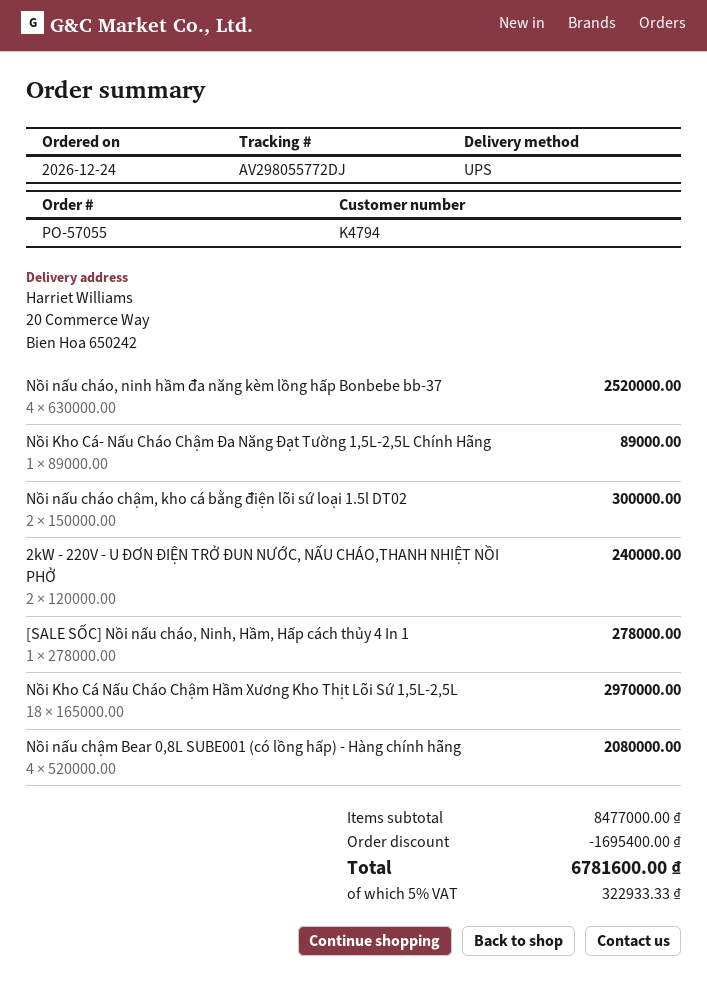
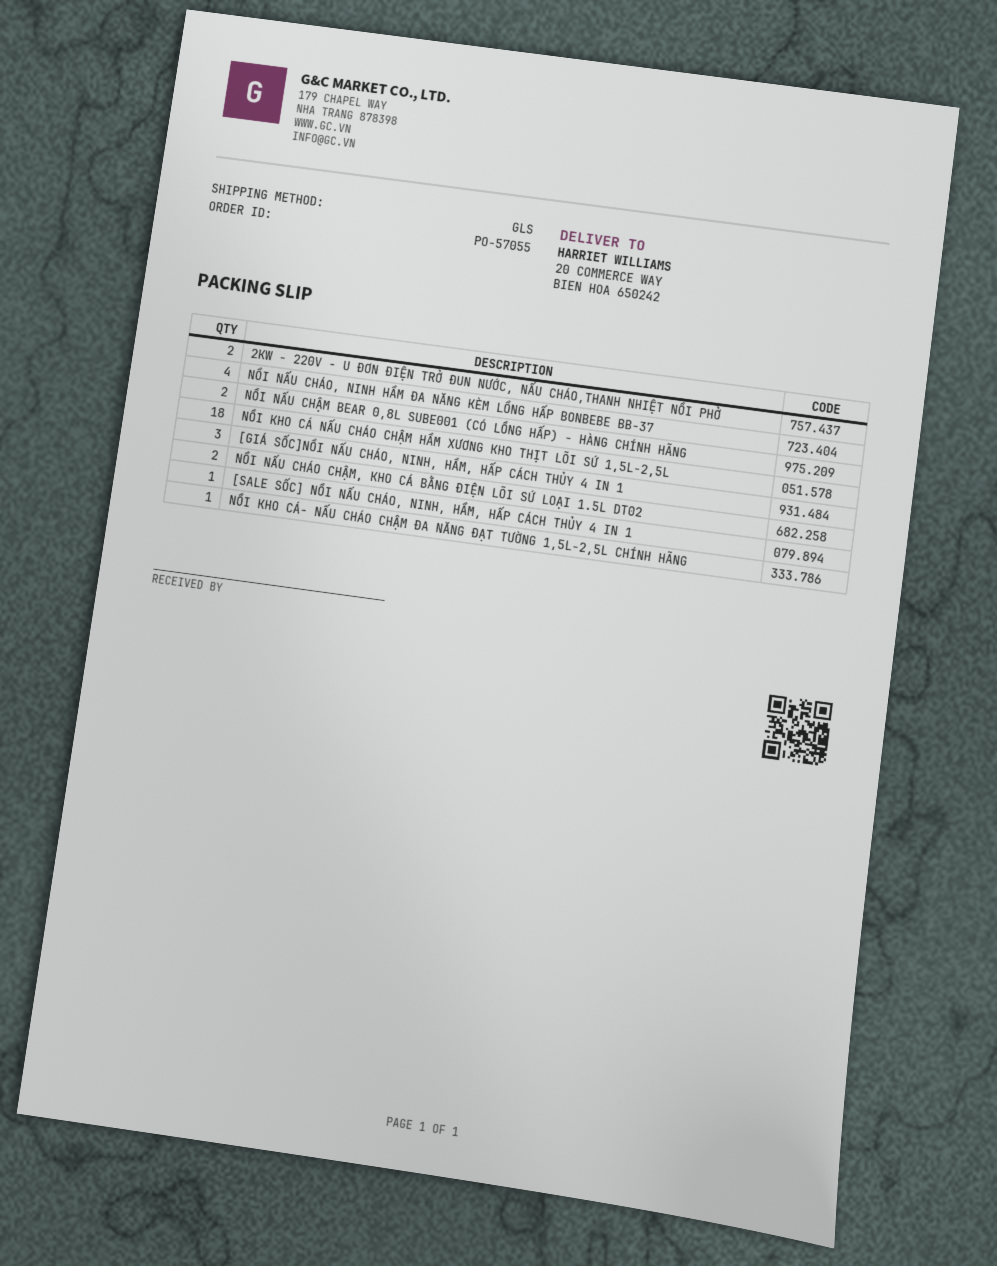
shipping method: UPS -> GLS
Nồi nấu chậm Bear 0,8L SUBE001 (có lồng hấp) - Hàng chính hãng: 4 -> 2
[GIÁ SỐC]NỒI NẤU CHÁO, NINH, HẦM, HẤP CÁCH THỦY 4 IN 1: none -> 3

